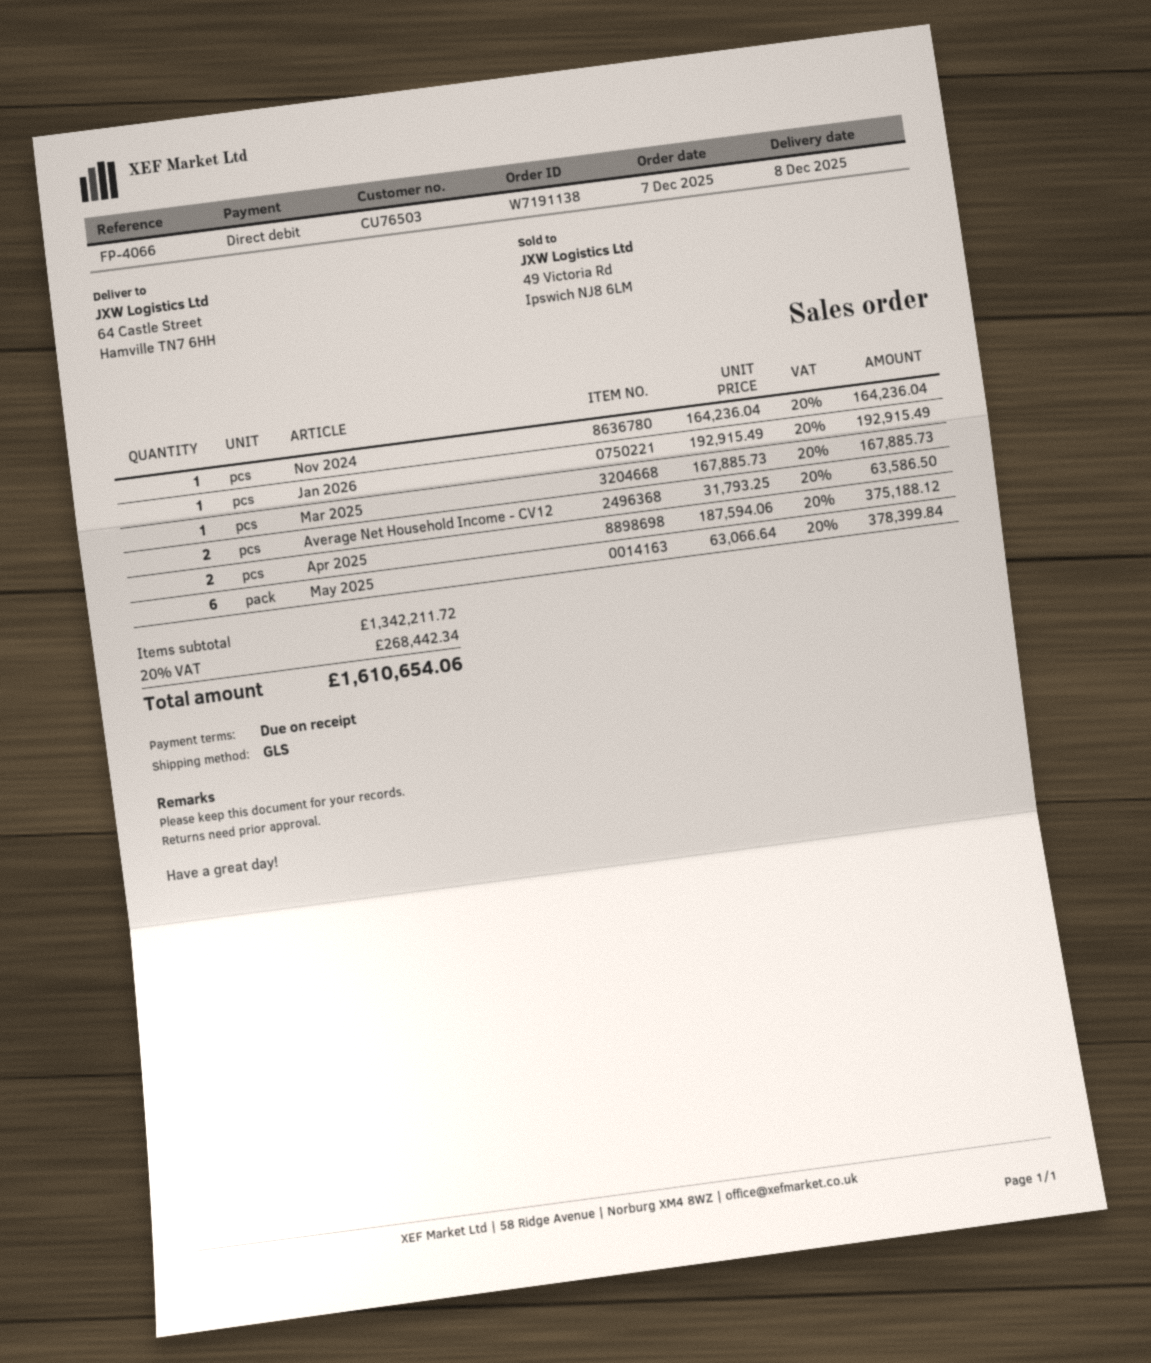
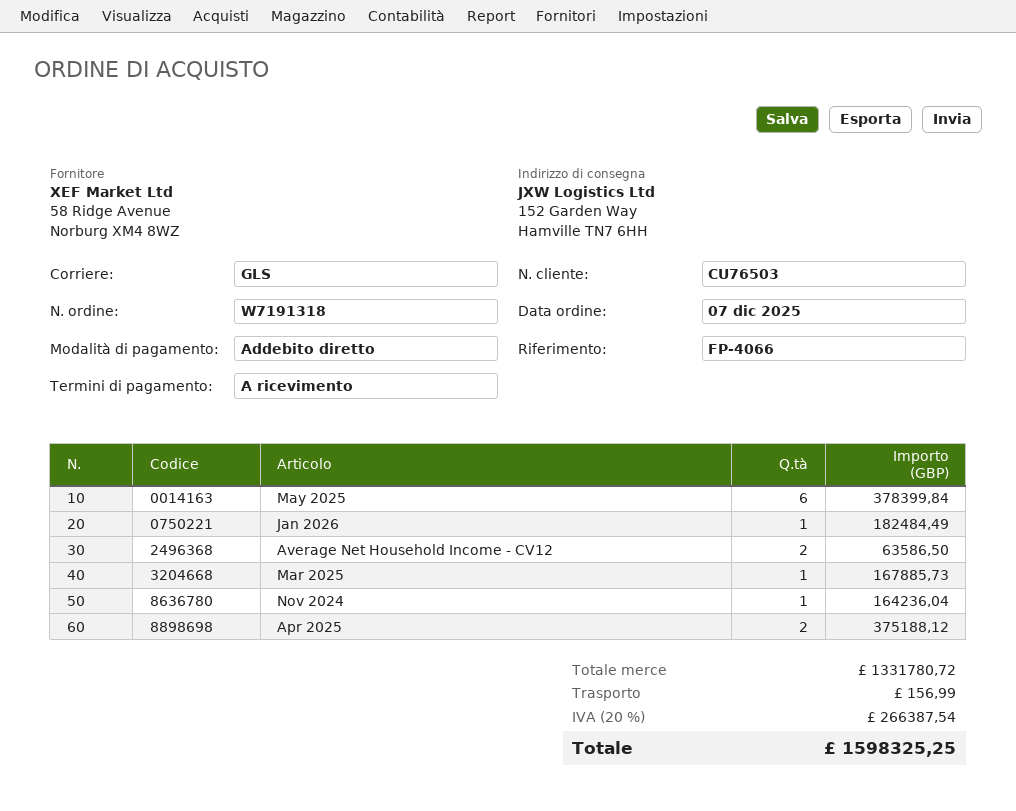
order number: W7191138 -> W7191318
ship to: 64 Castle Street, Hamville TN7 6HH -> 152 Garden Way, Hamville TN7 6HH
Jan 2026: 1 for 192915.49 -> 1 for 182484.49
subtotal: 1342211.72 -> 1331780.72
shipping: none -> 156.99
tax: 20% = 268442.34 -> 20% = 266387.54
total: 1610654.06 -> 1598325.25

